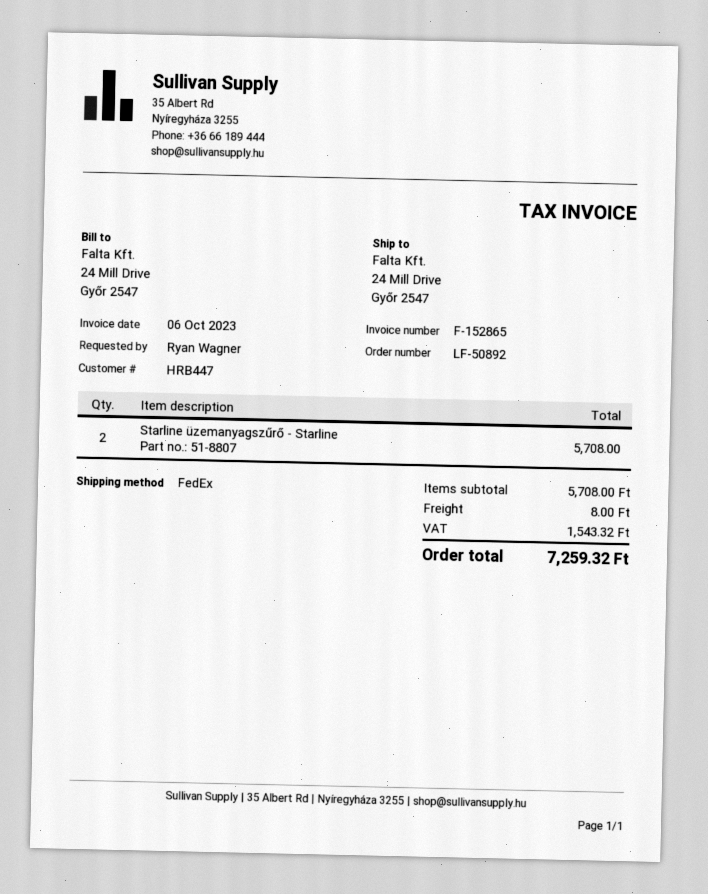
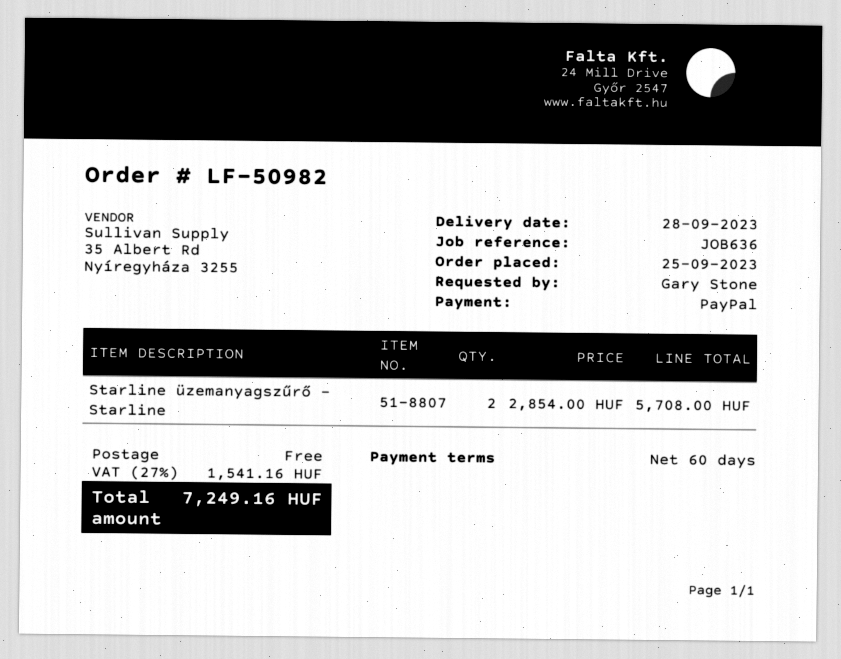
order number: LF-50892 -> LF-50982
ordered by: Ryan Wagner -> Gary Stone
shipping: 8.00 -> 0.00
tax: 1543.32 -> 1541.16
total: 7259.32 -> 7249.16

